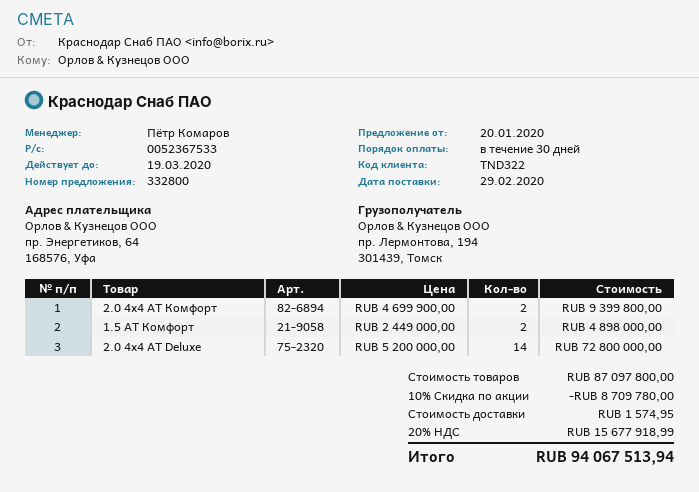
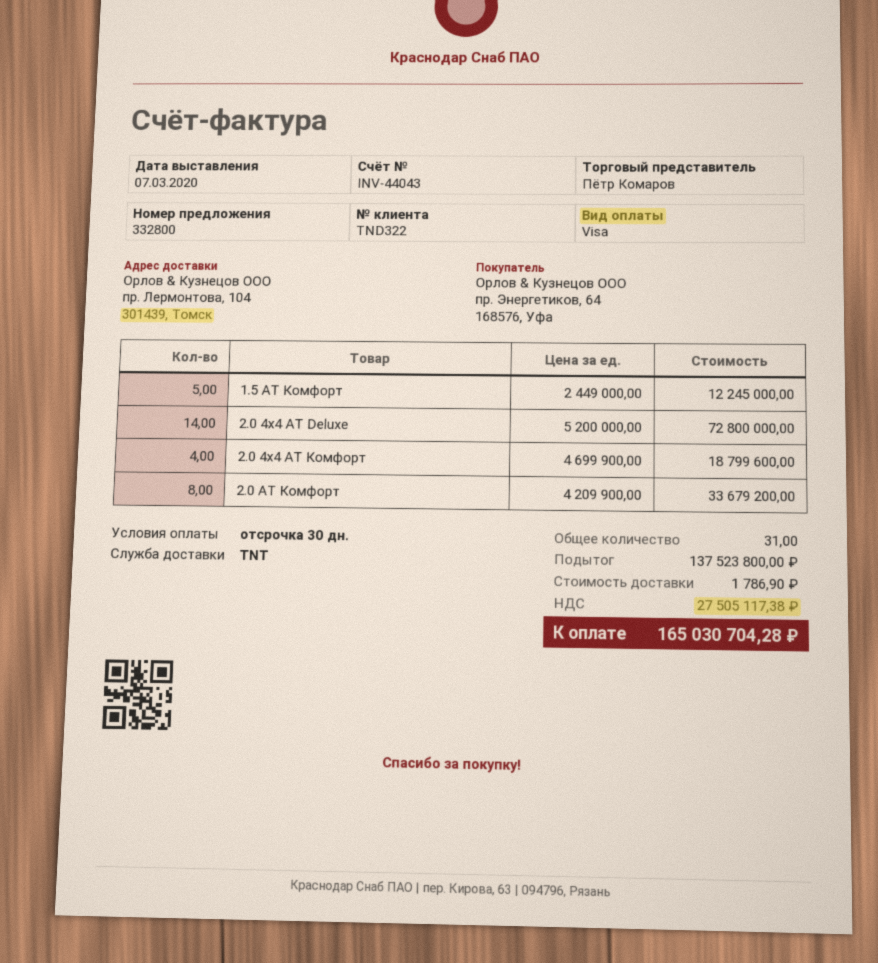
ship to: пр. Лермонтова, 194, 301439, Томск -> пр. Лермонтова, 104, 301439, Томск
2.0 4x4 AT Комфорт: 2 x 4699900.00 = 9399800.00 -> 4 x 4699900.00 = 18799600.00
1.5 AT Комфорт: 2 x 2449000.00 = 4898000.00 -> 5 x 2449000.00 = 12245000.00
2.0 AT Комфорт: none -> 8 x 4209900.00 = 33679200.00
subtotal: 87097800.00 -> 137523800.00
discount: 10% = 8709780.00 -> none
shipping: 1574.95 -> 1786.90
tax: 15677918.99 -> 27505117.38
total: 94067513.94 -> 165030704.28

